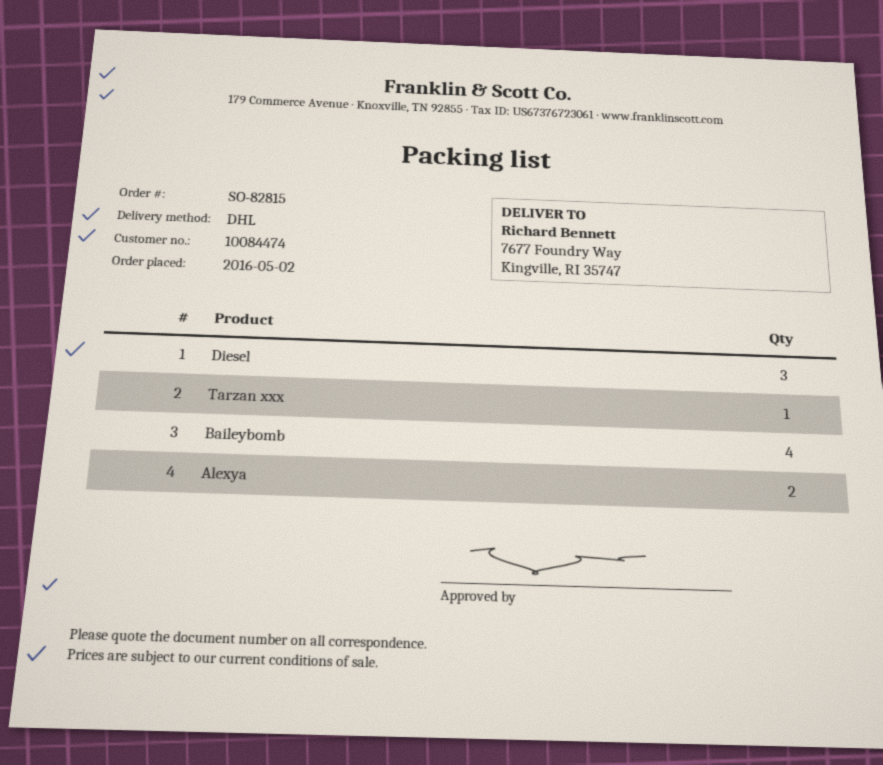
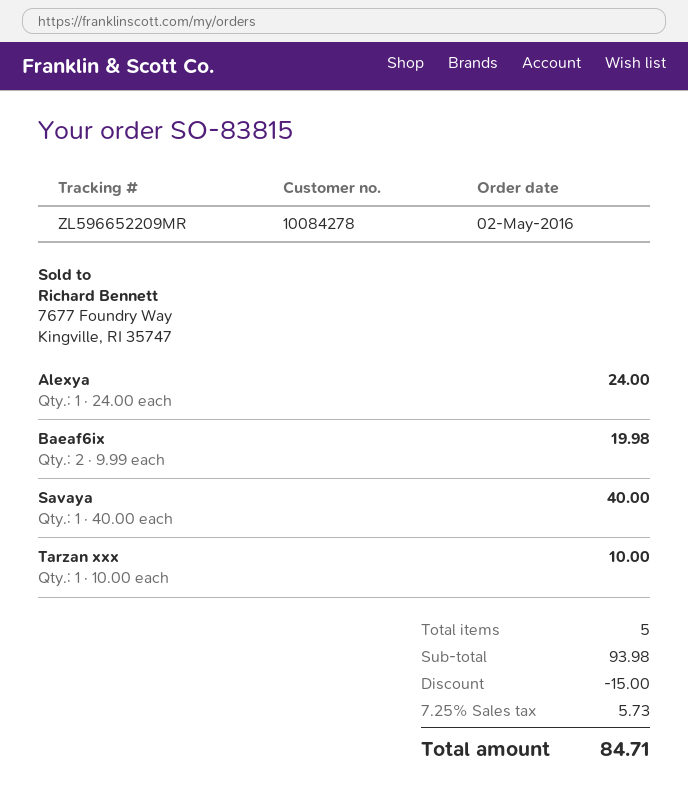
order number: SO-82815 -> SO-83815
customer number: 10084474 -> 10084278
Diesel: 3 -> none
Baileybomb: 4 -> none
Alexya: 2 -> 1
Baeaf6ix: none -> 2
Savaya: none -> 1

